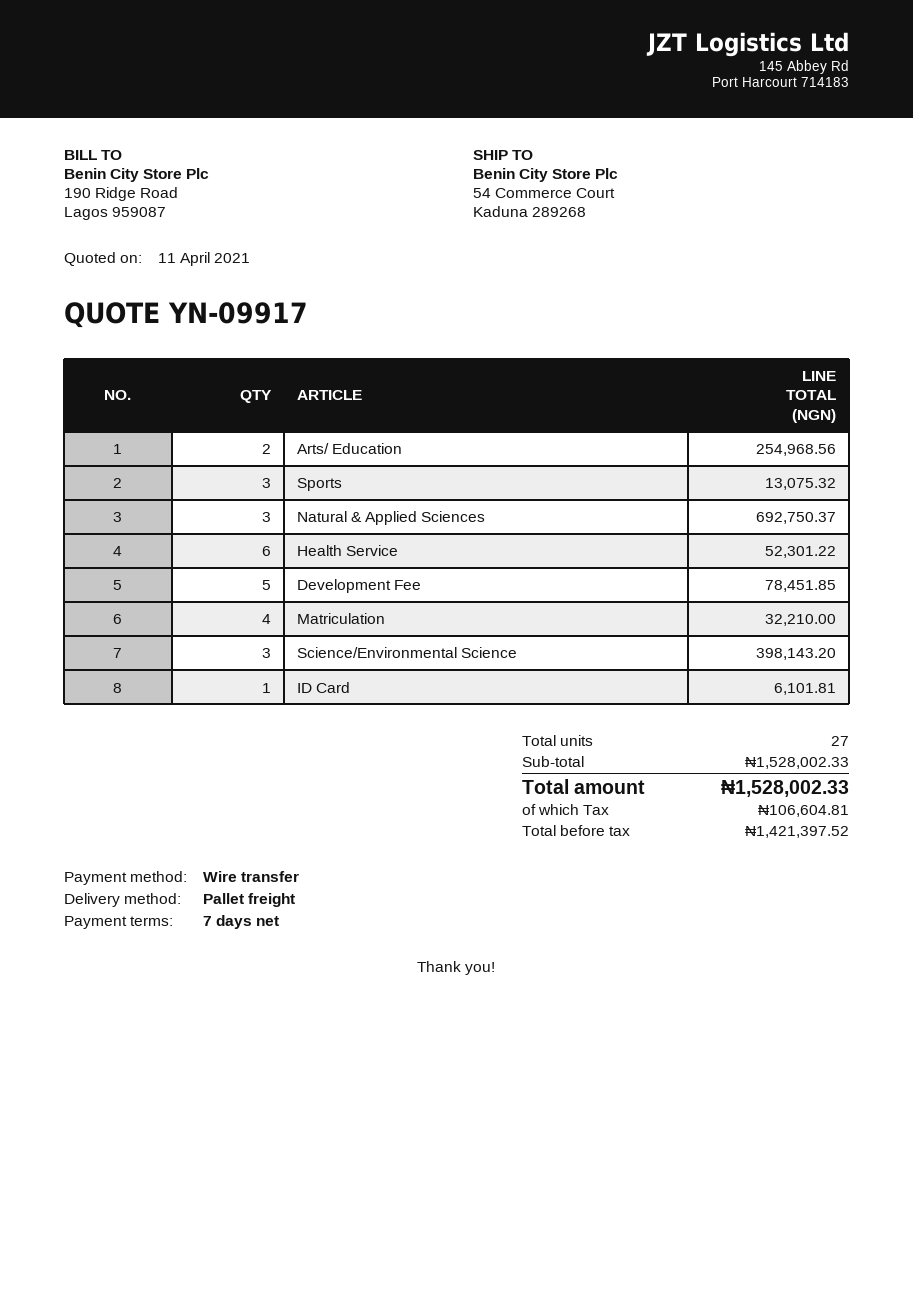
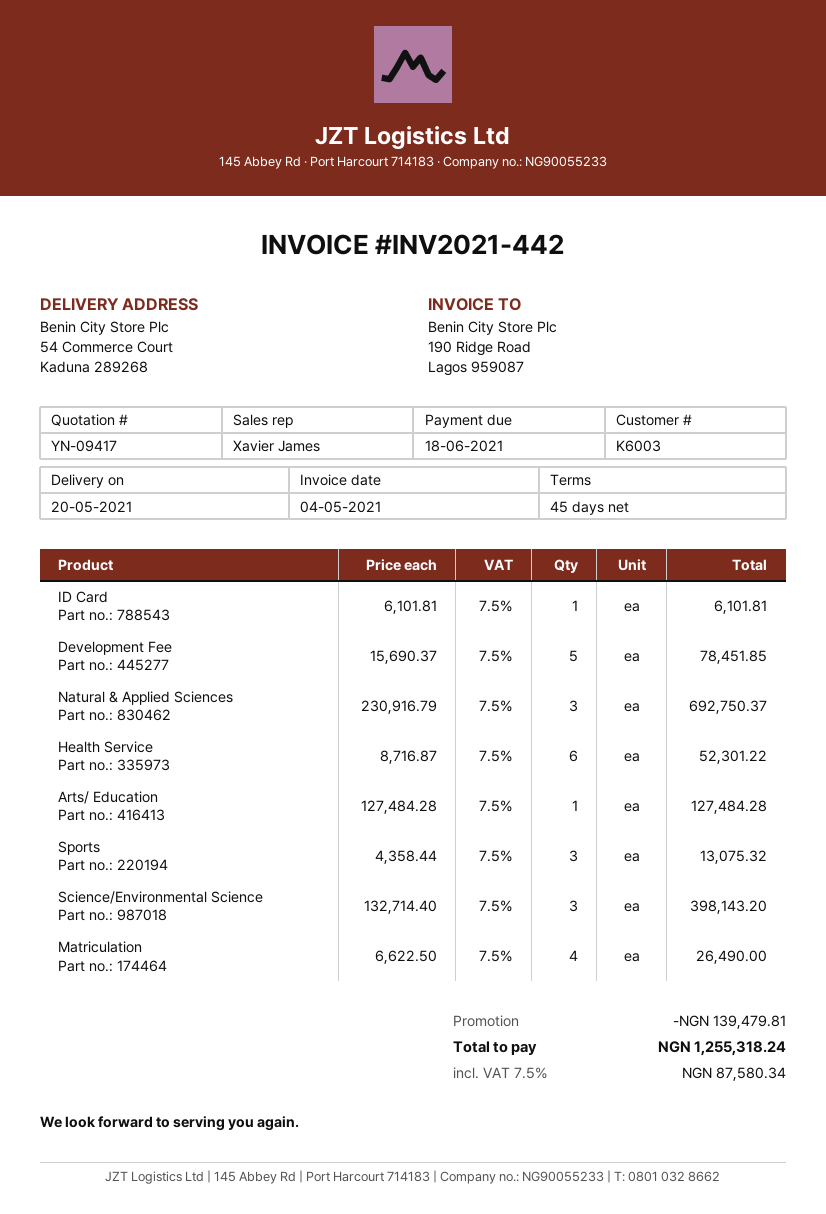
quote number: YN-09917 -> YN-09417
payment terms: 7 days -> 45 days
Arts/ Education: 2 for 254968.56 -> 1 for 127484.28
Matriculation: 4 for 32210.00 -> 4 for 26490.00
discount: none -> 139479.81
tax: 106604.81 -> 87580.34
total: 1528002.33 -> 1255318.24

